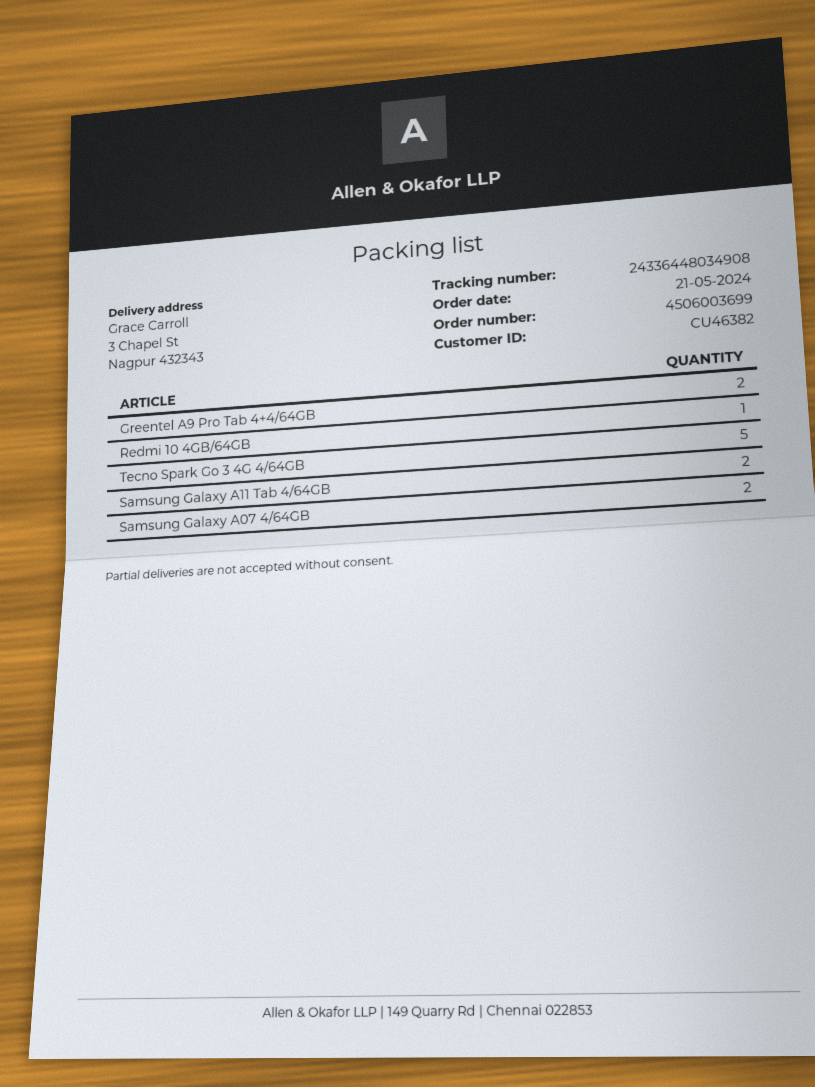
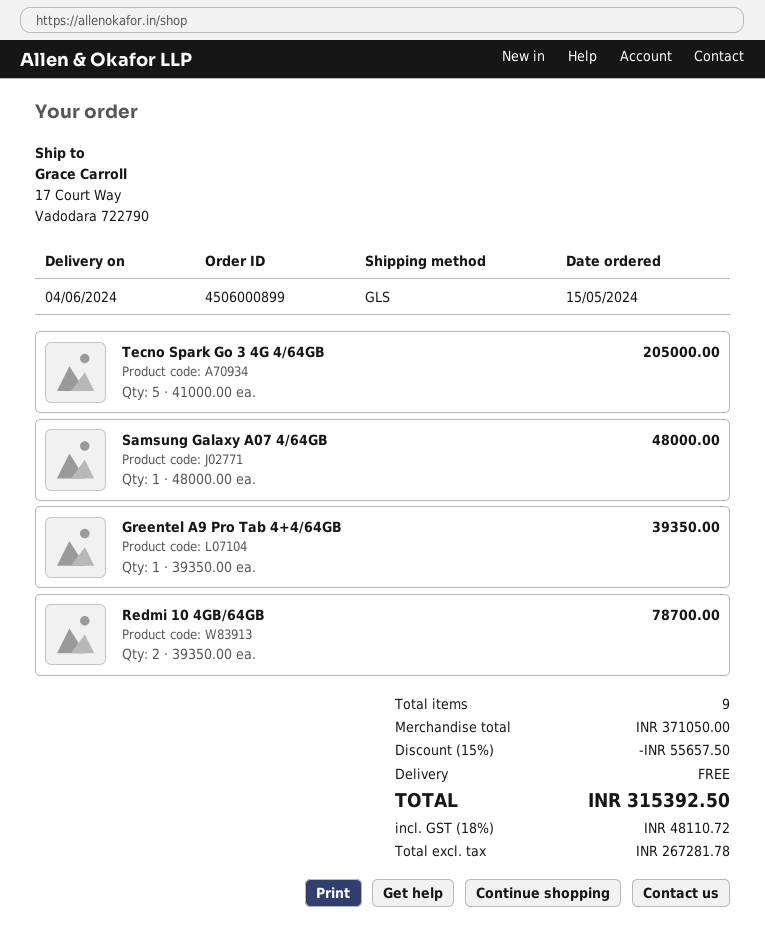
order number: 4506003699 -> 4506000899
order date: 2024-05-21 -> 2024-05-15
ship to: 3 Chapel St, Nagpur 432343 -> 17 Court Way, Vadodara 722790
Greentel A9 Pro Tab 4+4/64GB: 2 -> 1
Redmi 10 4GB/64GB: 1 -> 2
Samsung Galaxy A11 Tab 4/64GB: 2 -> none
Samsung Galaxy A07 4/64GB: 2 -> 1

